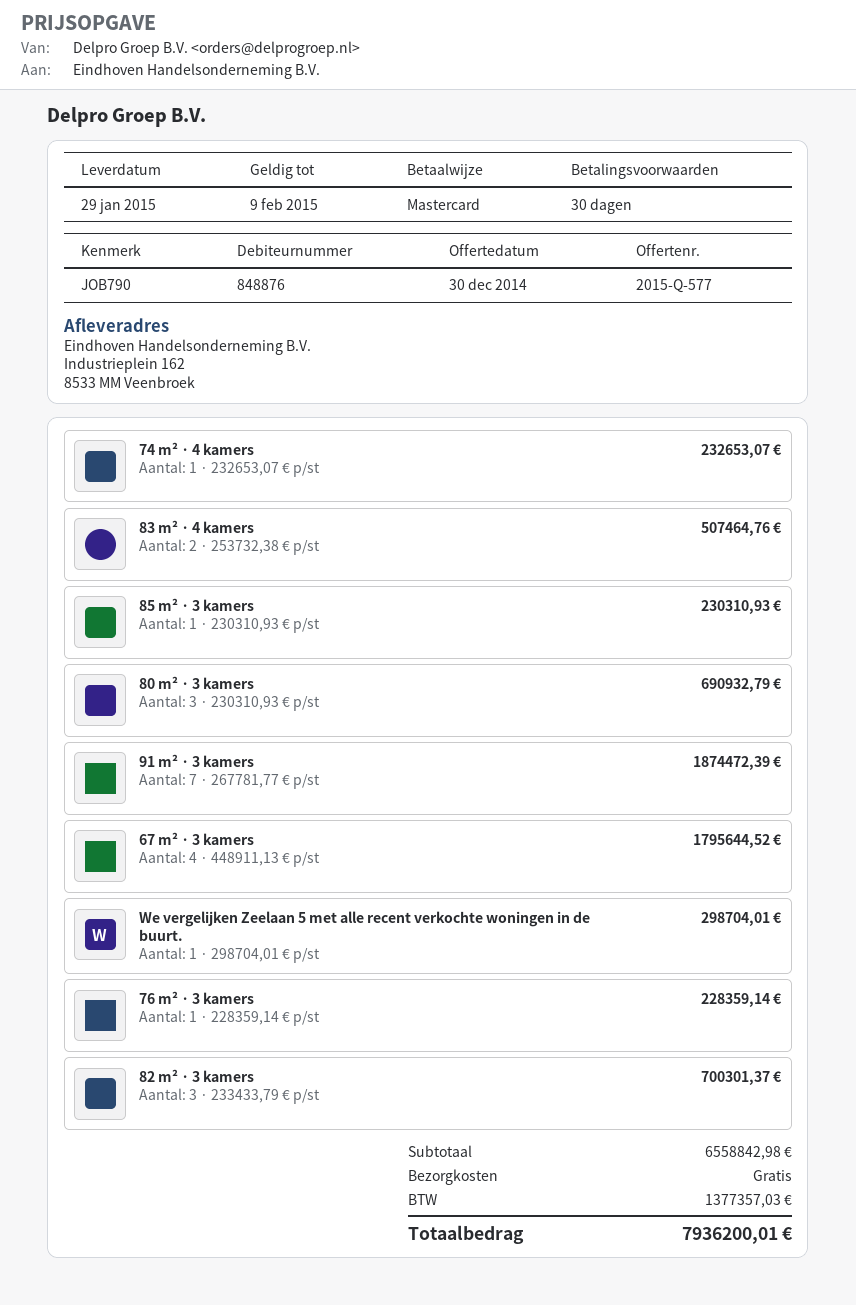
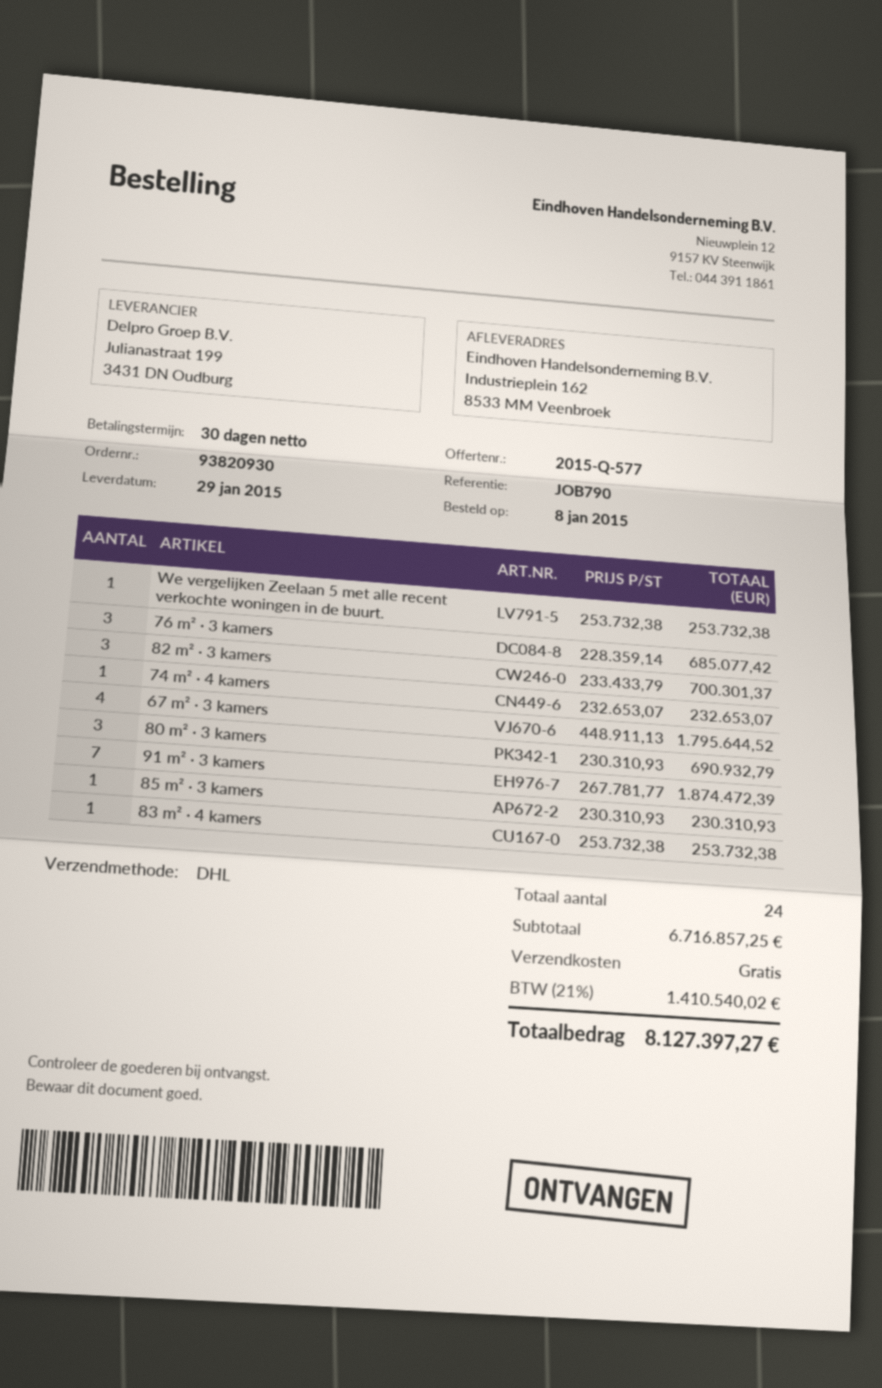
83 m² · 4 kamers: 2 x 253732.38 = 507464.76 -> 1 x 253732.38 = 253732.38
We vergelijken Zeelaan 5 met alle recent verkochte woningen in de buurt.: 1 x 298704.01 = 298704.01 -> 1 x 253732.38 = 253732.38
76 m² · 3 kamers: 1 x 228359.14 = 228359.14 -> 3 x 228359.14 = 685077.42
subtotal: 6558842.98 -> 6716857.25
tax: 1377357.03 -> 1410540.02
total: 7936200.01 -> 8127397.27

